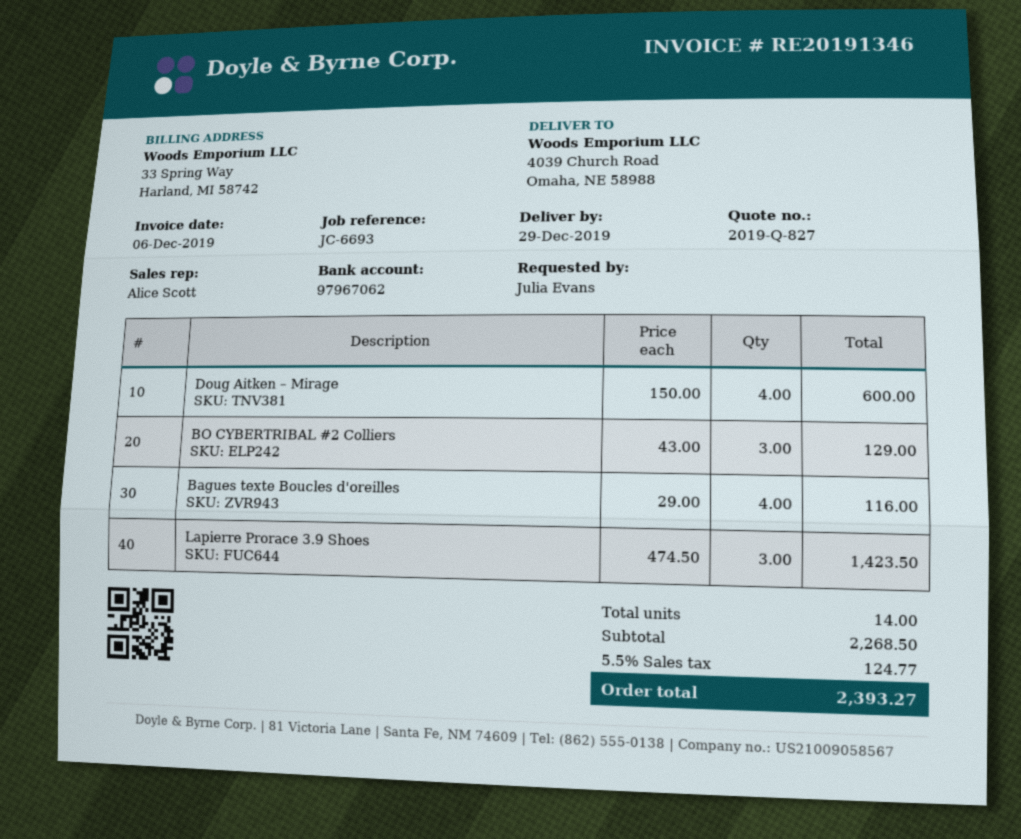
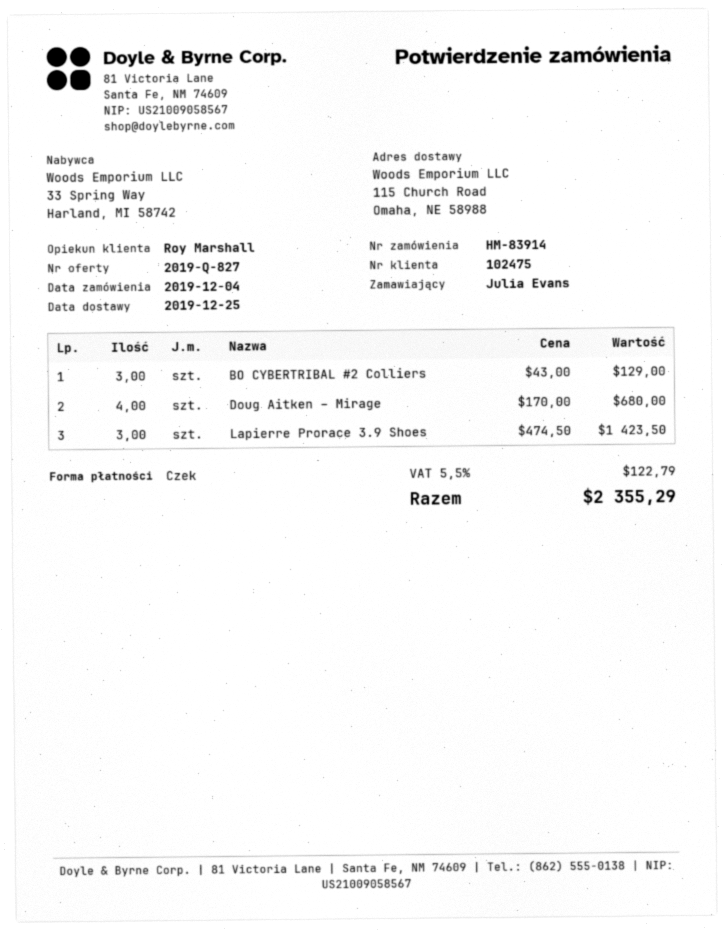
delivery date: 2019-12-29 -> 2019-12-25
sales rep: Alice Scott -> Roy Marshall
ship to: 4039 Church Road, Omaha, NE 58988 -> 115 Church Road, Omaha, NE 58988
Doug Aitken – Mirage: 4 x 150.00 = 600.00 -> 4 x 170.00 = 680.00
Bagues texte Boucles d'oreilles: 4 x 29.00 = 116.00 -> none
tax: 5.5% = 124.77 -> 5.5% = 122.79
total: 2393.27 -> 2355.29

